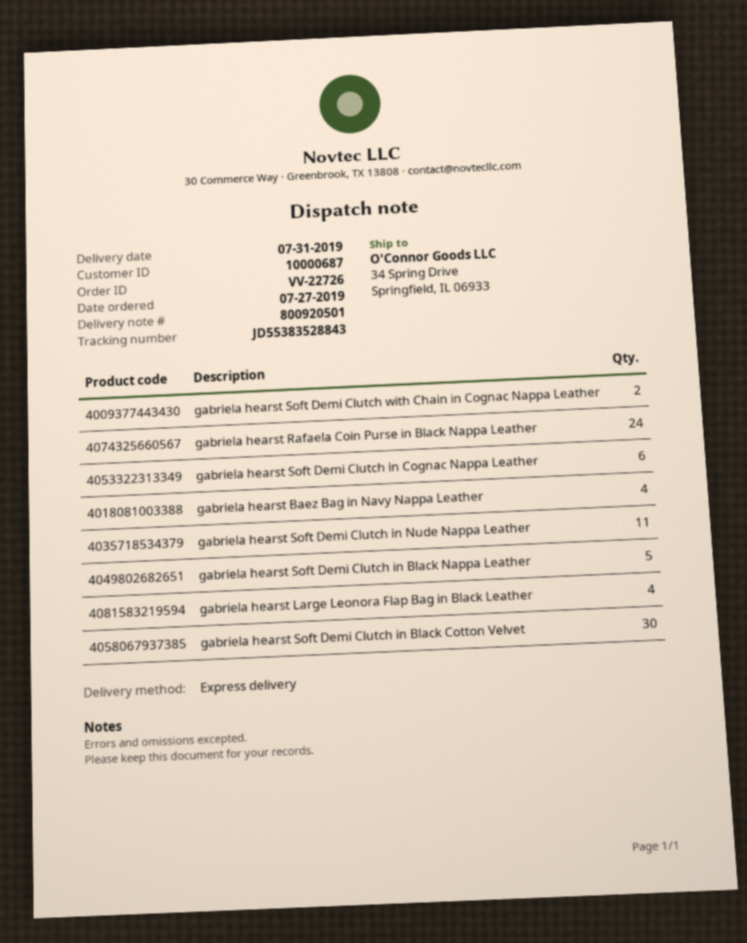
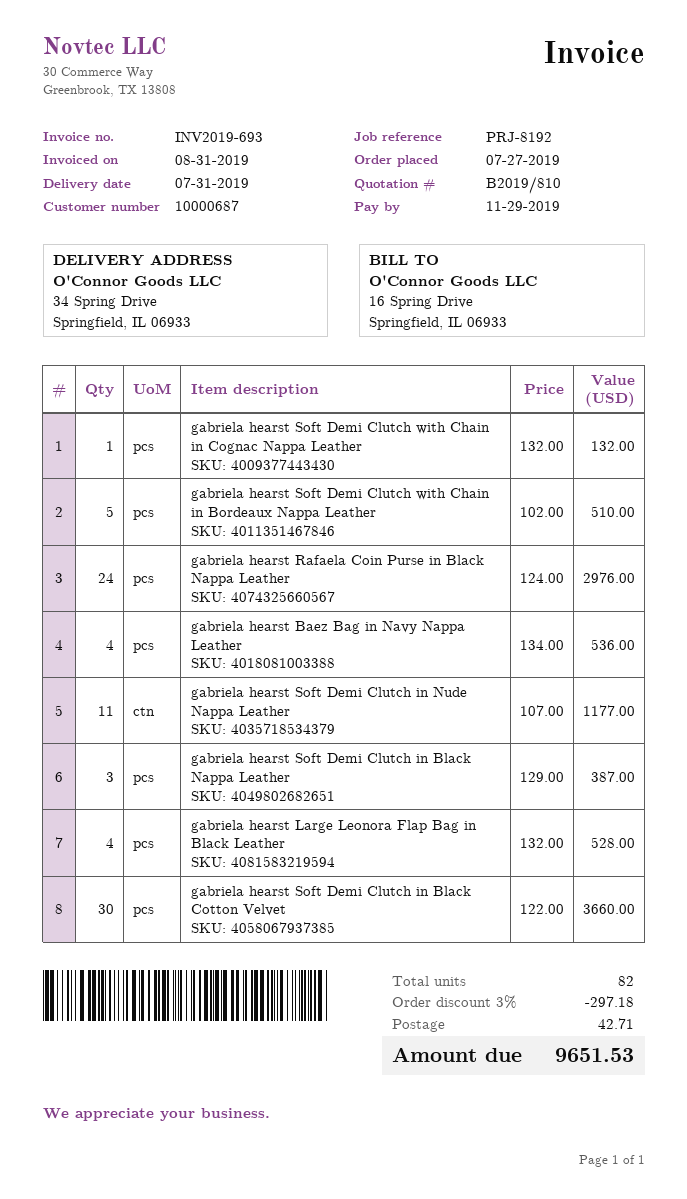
gabriela hearst Soft Demi Clutch with Chain in Cognac Nappa Leather: 2 -> 1
gabriela hearst Soft Demi Clutch in Cognac Nappa Leather: 6 -> none
gabriela hearst Soft Demi Clutch in Black Nappa Leather: 5 -> 3
gabriela hearst Soft Demi Clutch with Chain in Bordeaux Nappa Leather: none -> 5

